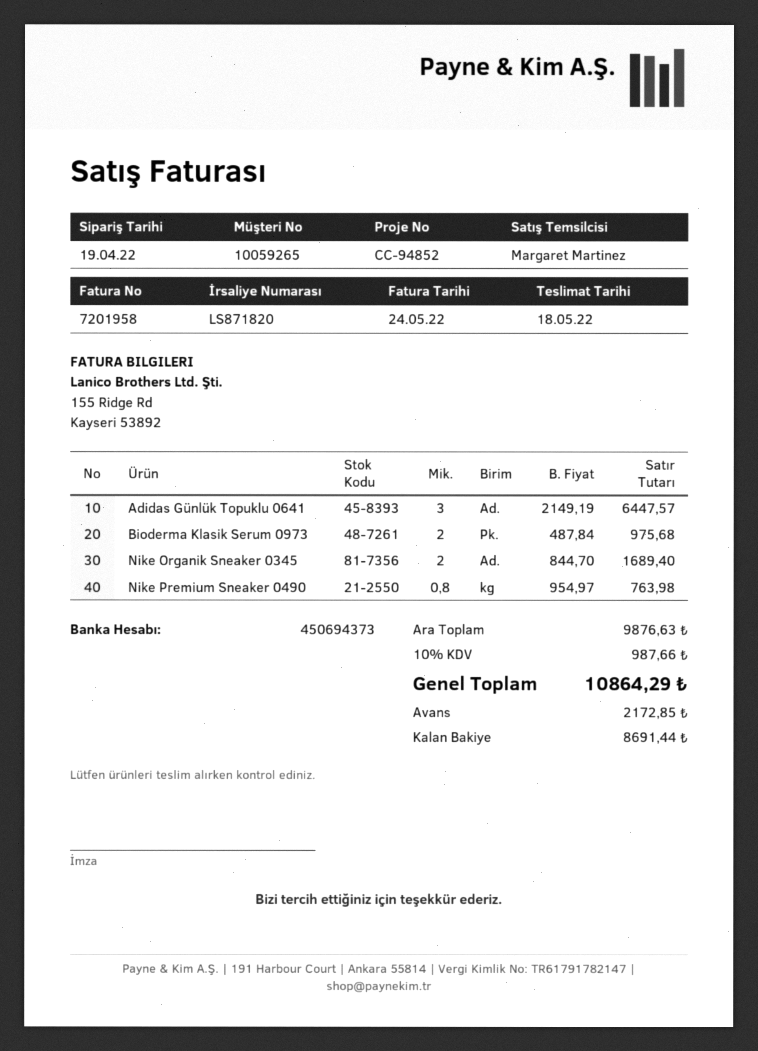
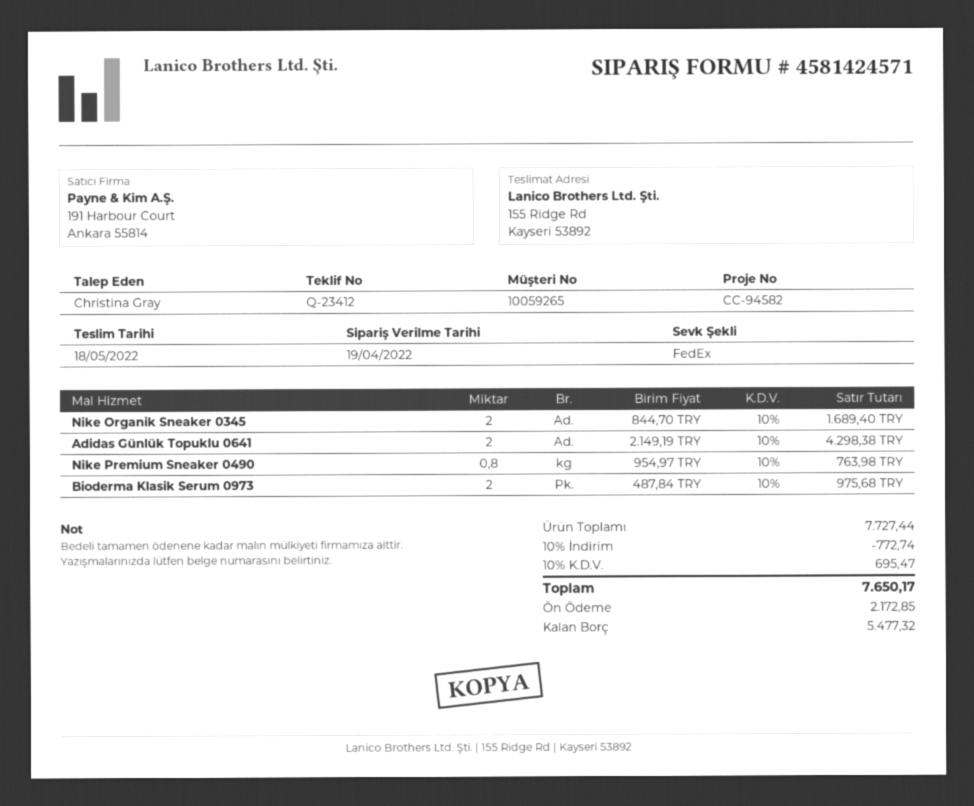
reference: CC-94852 -> CC-94582
Adidas Günlük Topuklu 0641: 3 x 2149.19 = 6447.57 -> 2 x 2149.19 = 4298.38
subtotal: 9876.63 -> 7727.44
discount: none -> 10% = 772.74
tax: 10% = 987.66 -> 10% = 695.47
total: 10864.29 -> 7650.17
balance: 8691.44 -> 5477.32

